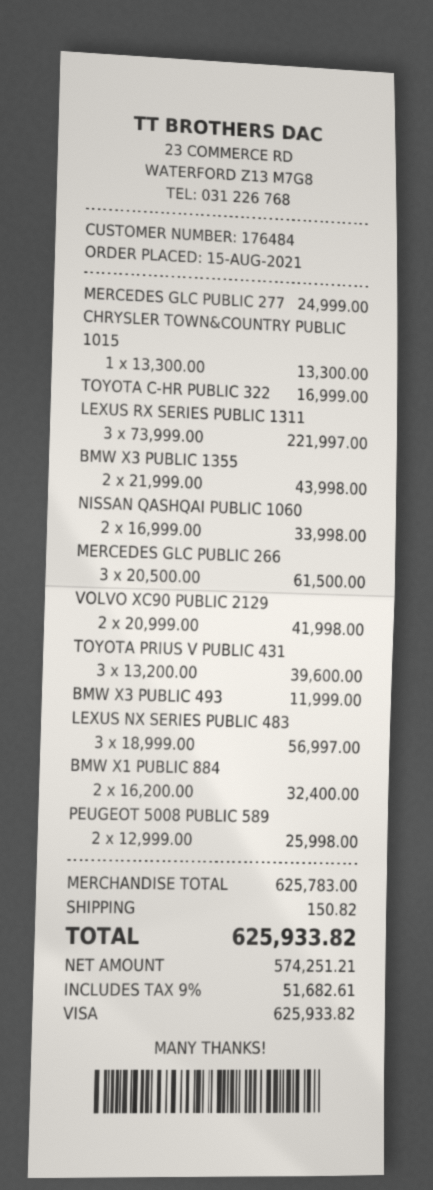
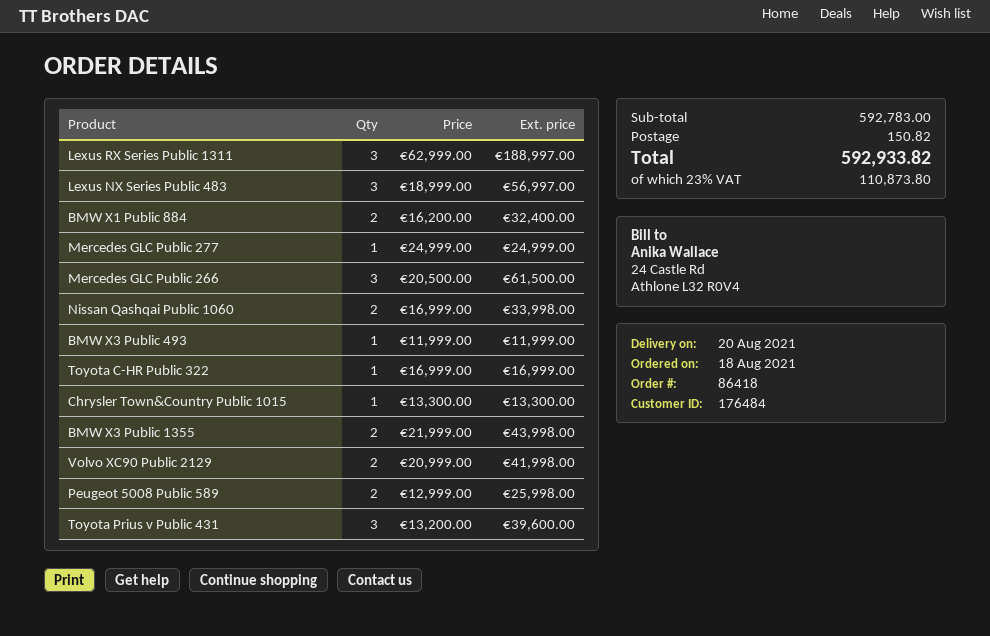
order date: 2021-08-15 -> 2021-08-18
LEXUS RX SERIES PUBLIC 1311: 3 x 73999.00 = 221997.00 -> 3 x 62999.00 = 188997.00
subtotal: 625783.00 -> 592783.00
tax: 9% = 51682.61 -> 23% = 110873.80
total: 625933.82 -> 592933.82

